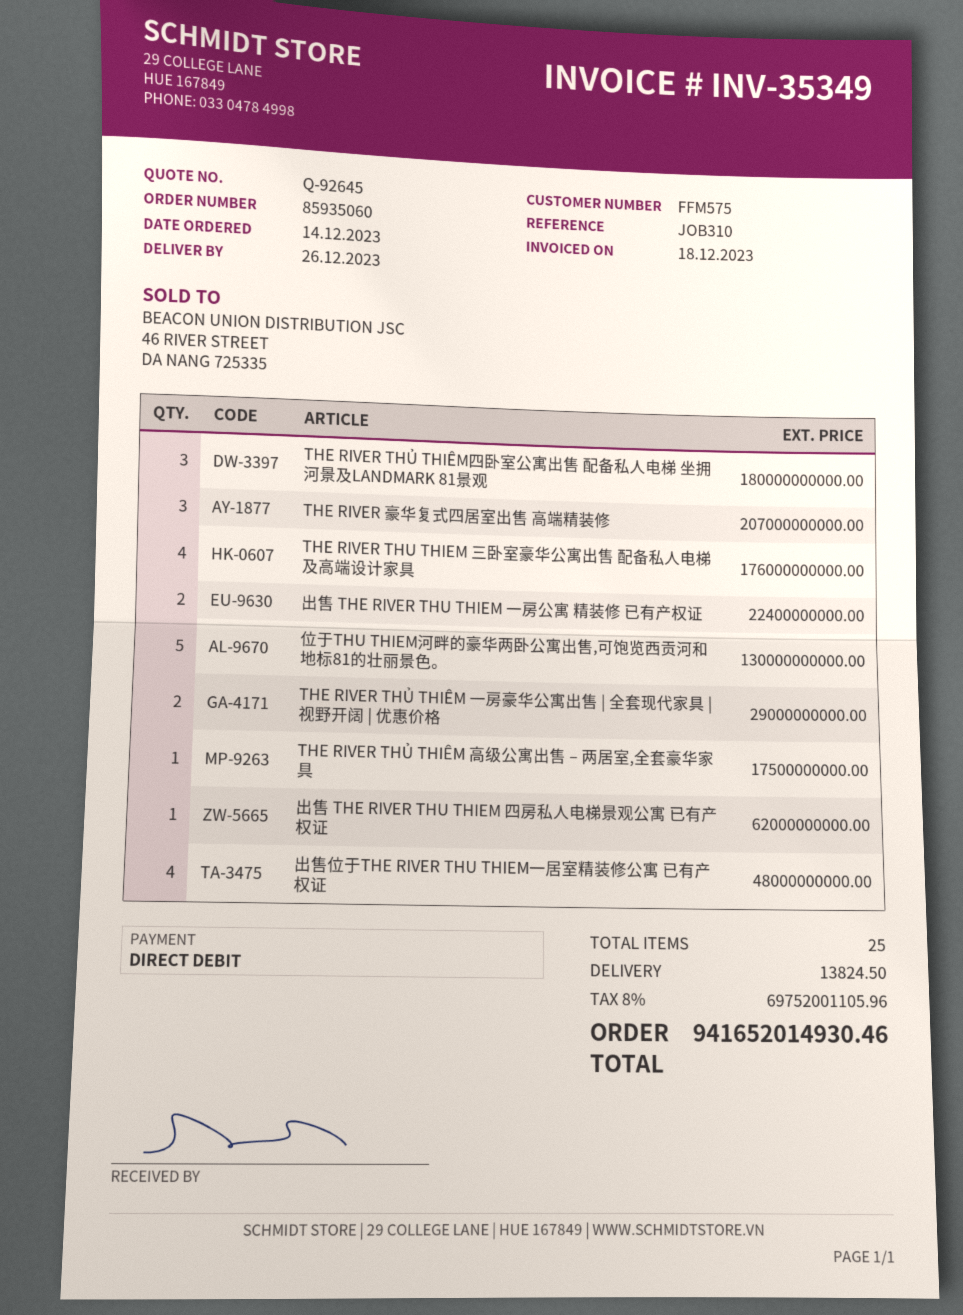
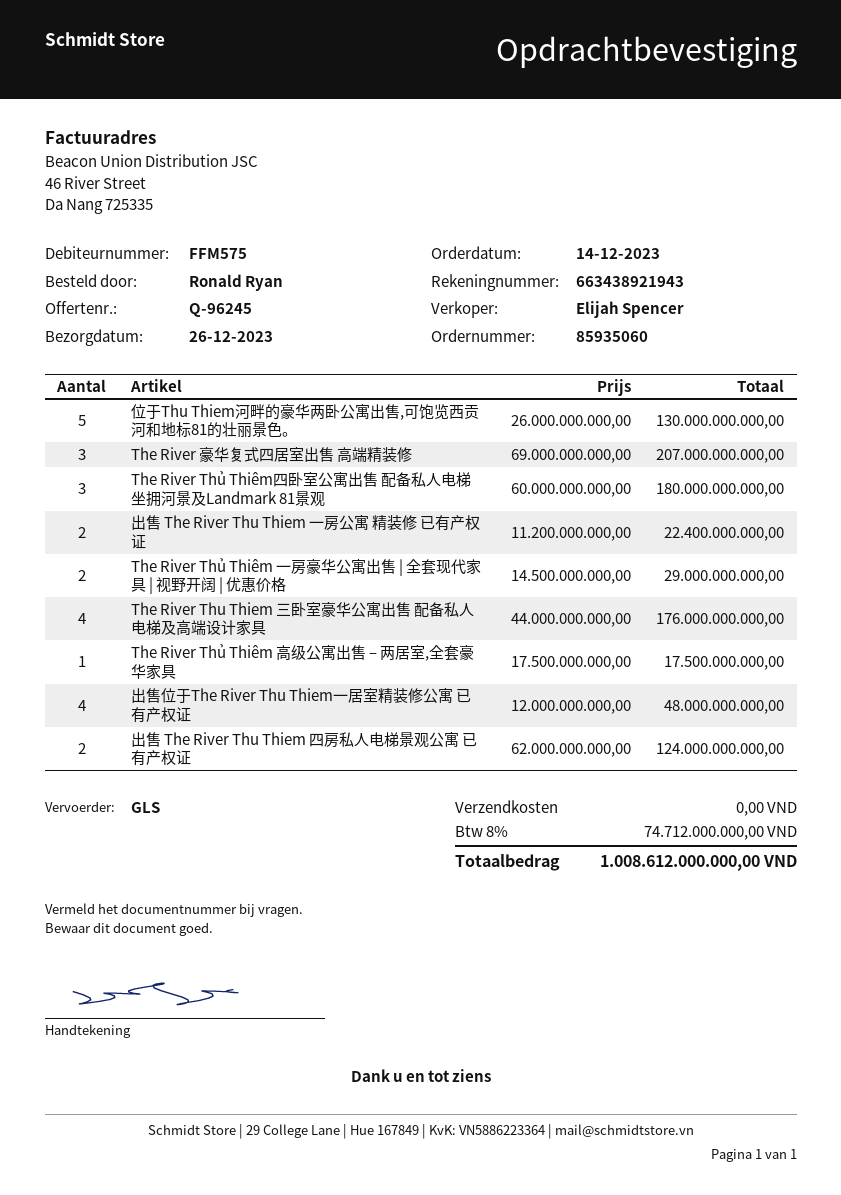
quote number: Q-92645 -> Q-96245
出售 THE RIVER THU THIEM 四房私人电梯景观公寓 已有产权证: 1 for 62000000000.00 -> 2 for 124000000000.00
shipping: 13824.50 -> 0.00
tax: 8% = 69752001105.96 -> 8% = 74712000000.00
total: 941652014930.46 -> 1008612000000.00

